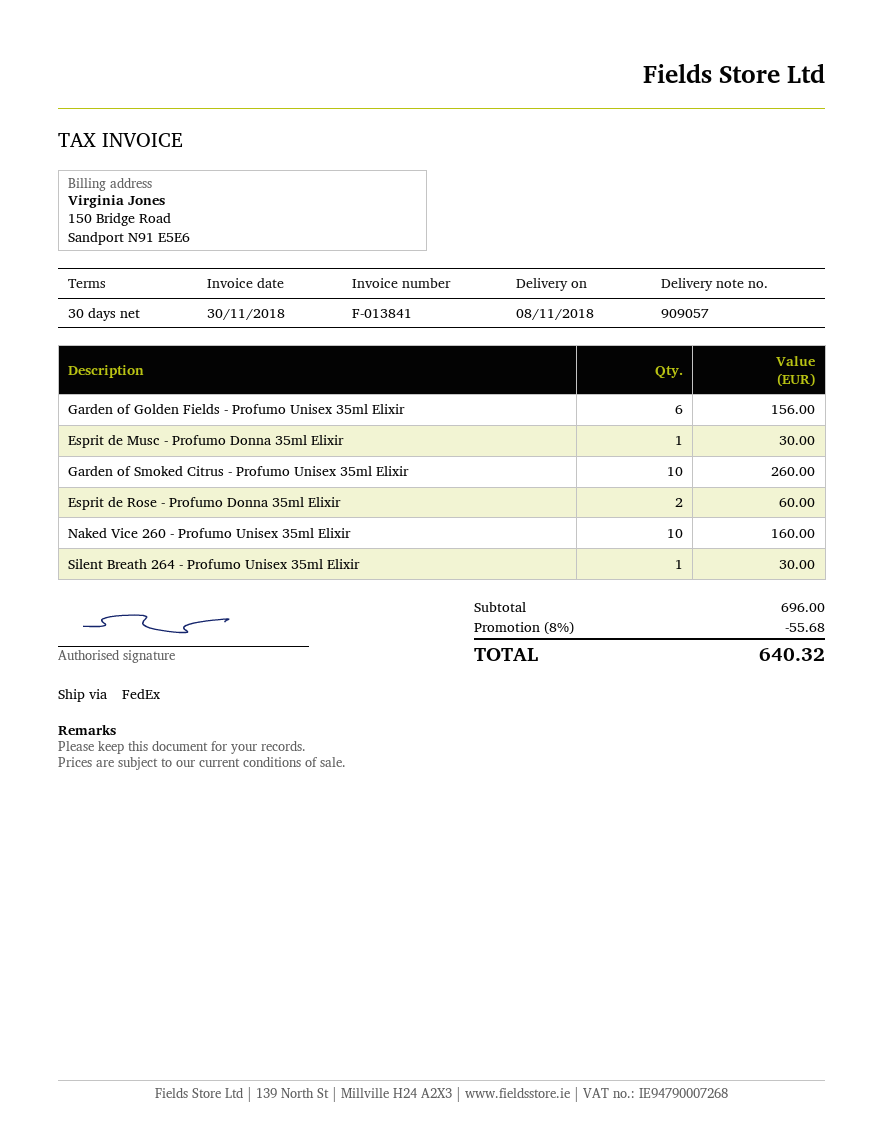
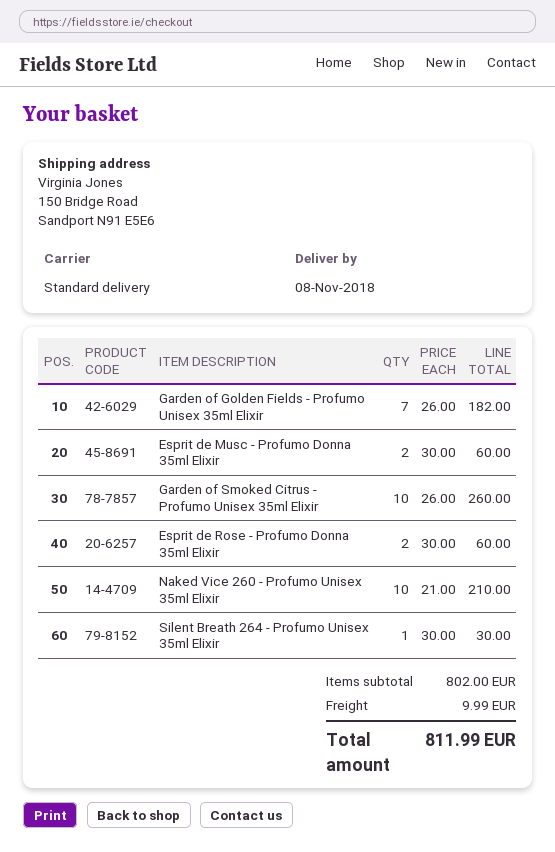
shipping method: FedEx -> standard
Garden of Golden Fields - Profumo Unisex 35ml Elixir: 6 for 156.00 -> 7 for 182.00
Esprit de Musc - Profumo Donna 35ml Elixir: 1 for 30.00 -> 2 for 60.00
Naked Vice 260 - Profumo Unisex 35ml Elixir: 10 for 160.00 -> 10 for 210.00
subtotal: 696.00 -> 802.00
discount: 8% = 55.68 -> none
shipping: none -> 9.99
total: 640.32 -> 811.99

